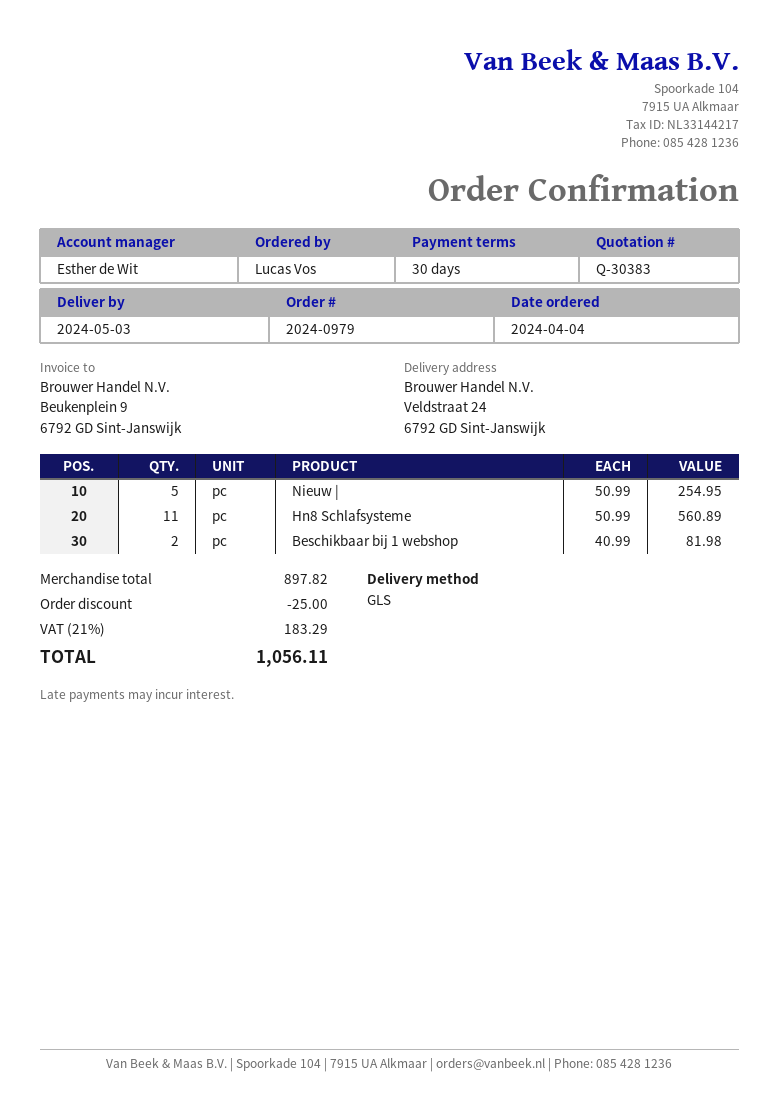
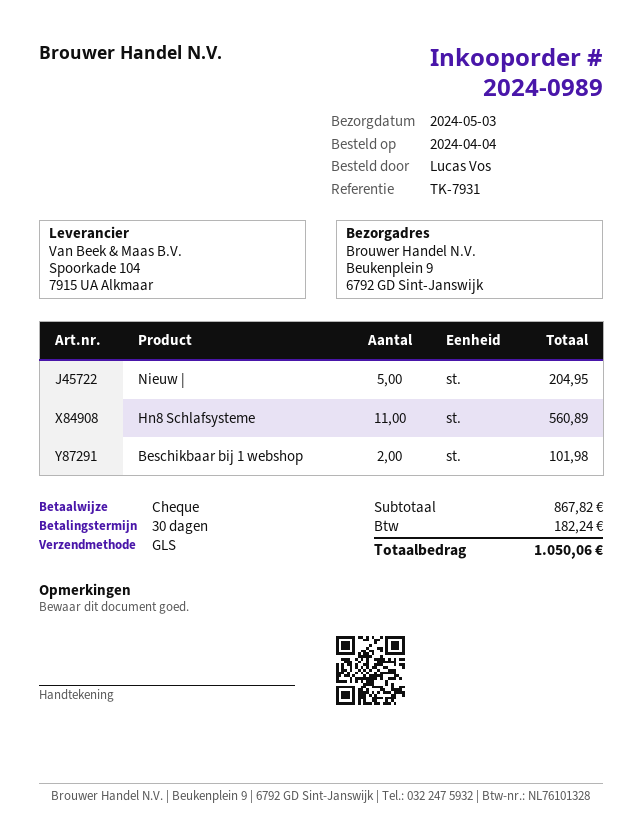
order number: 2024-0979 -> 2024-0989
ship to: Veldstraat 24, 6792 GD Sint-Janswijk -> Beukenplein 9, 6792 GD Sint-Janswijk
Nieuw |: 5 for 254.95 -> 5 for 204.95
Beschikbaar bij 1 webshop: 2 for 81.98 -> 2 for 101.98
subtotal: 897.82 -> 867.82
discount: 25.00 -> none
tax: 183.29 -> 182.24
total: 1056.11 -> 1050.06

